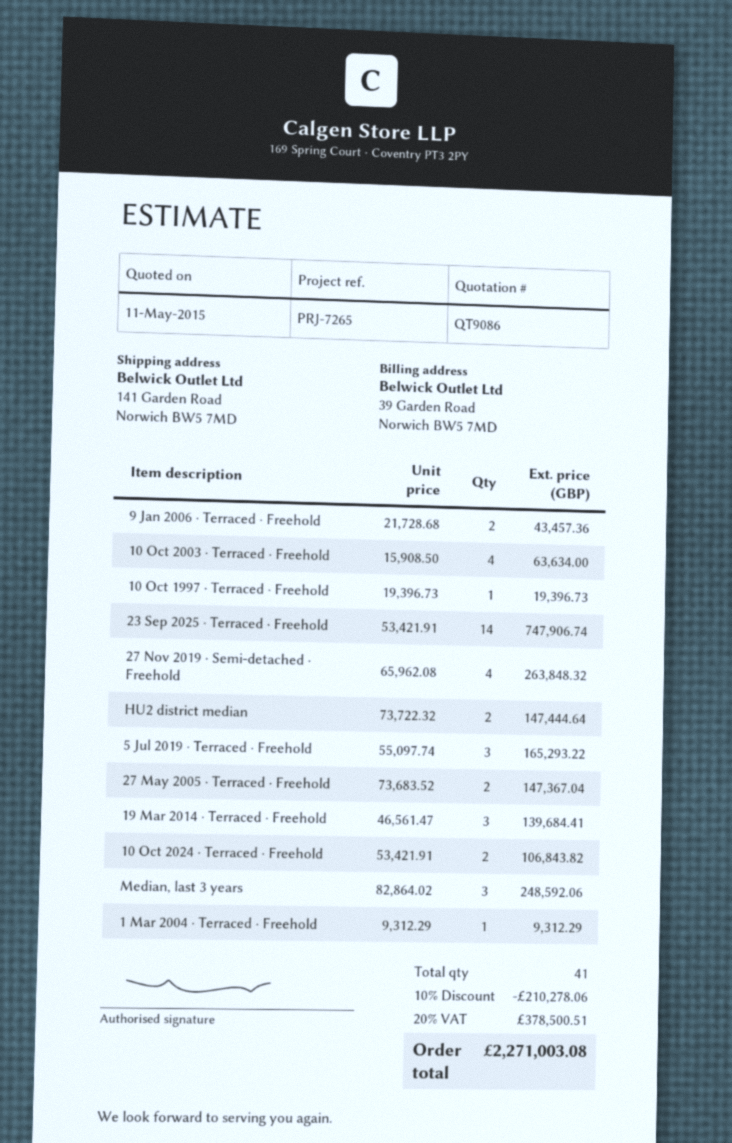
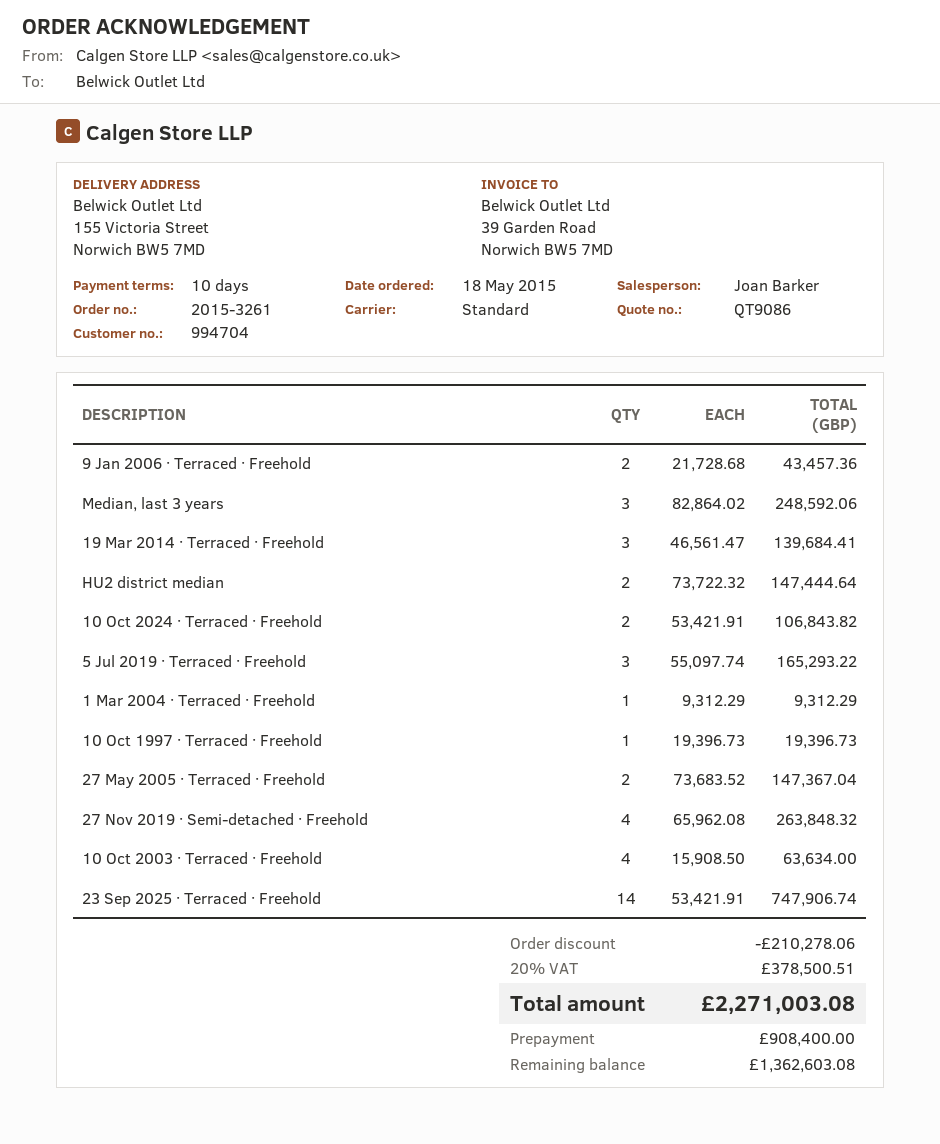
ship to: 141 Garden Road, Norwich BW5 7MD -> 155 Victoria Street, Norwich BW5 7MD

